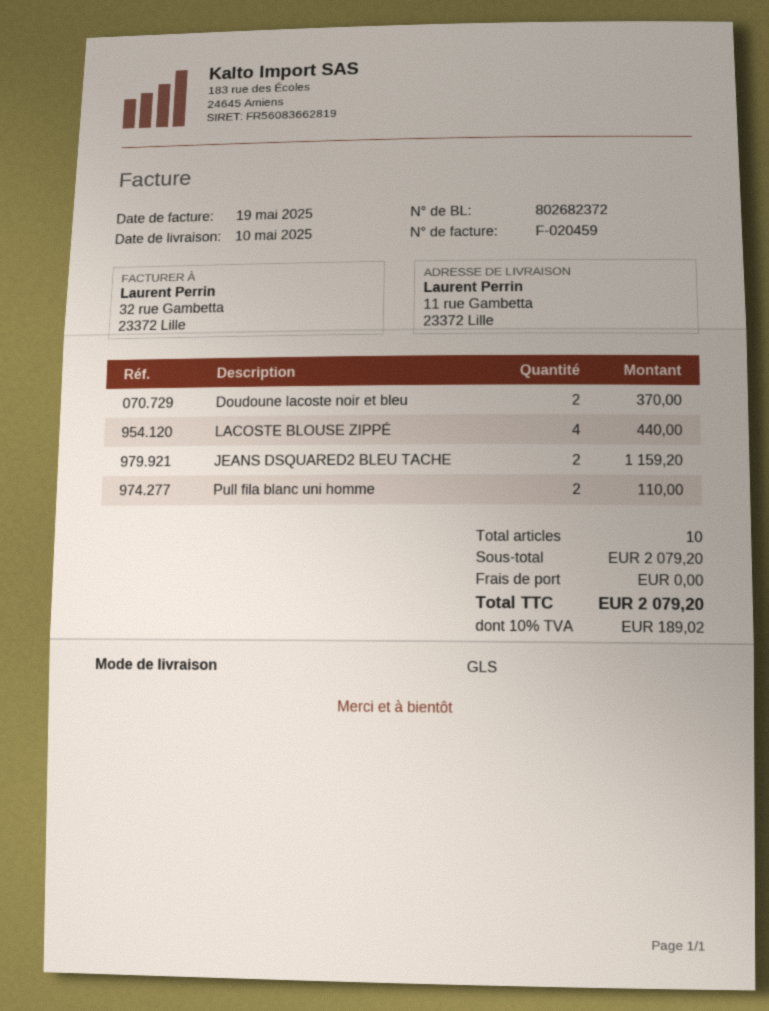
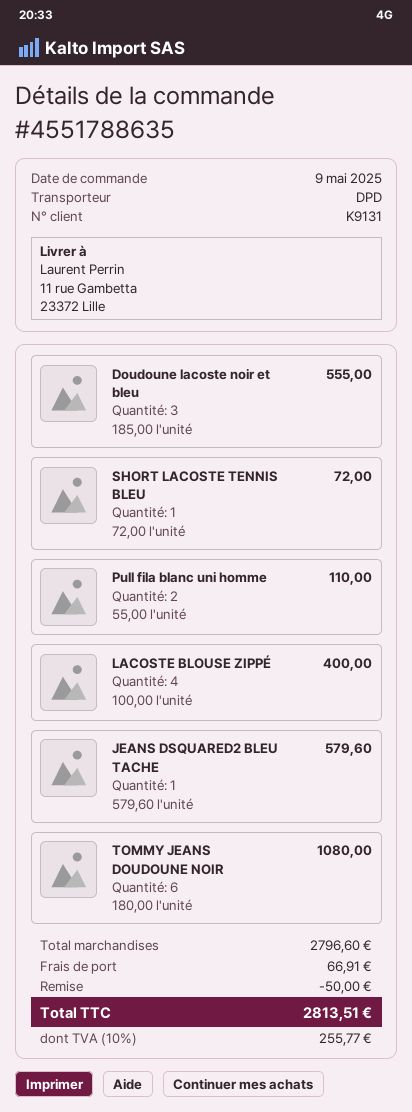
shipping method: GLS -> DPD
Doudoune lacoste noir et bleu: 2 for 370.00 -> 3 for 555.00
LACOSTE BLOUSE ZIPPÉ: 4 for 440.00 -> 4 for 400.00
JEANS DSQUARED2 BLEU TACHE: 2 for 1159.20 -> 1 for 579.60
SHORT LACOSTE TENNIS BLEU: none -> 1 for 72.00
TOMMY JEANS DOUDOUNE NOIR: none -> 6 for 1080.00
subtotal: 2079.20 -> 2796.60
discount: none -> 50.00
shipping: 0.00 -> 66.91
tax: 10% = 189.02 -> 10% = 255.77
total: 2079.20 -> 2813.51

